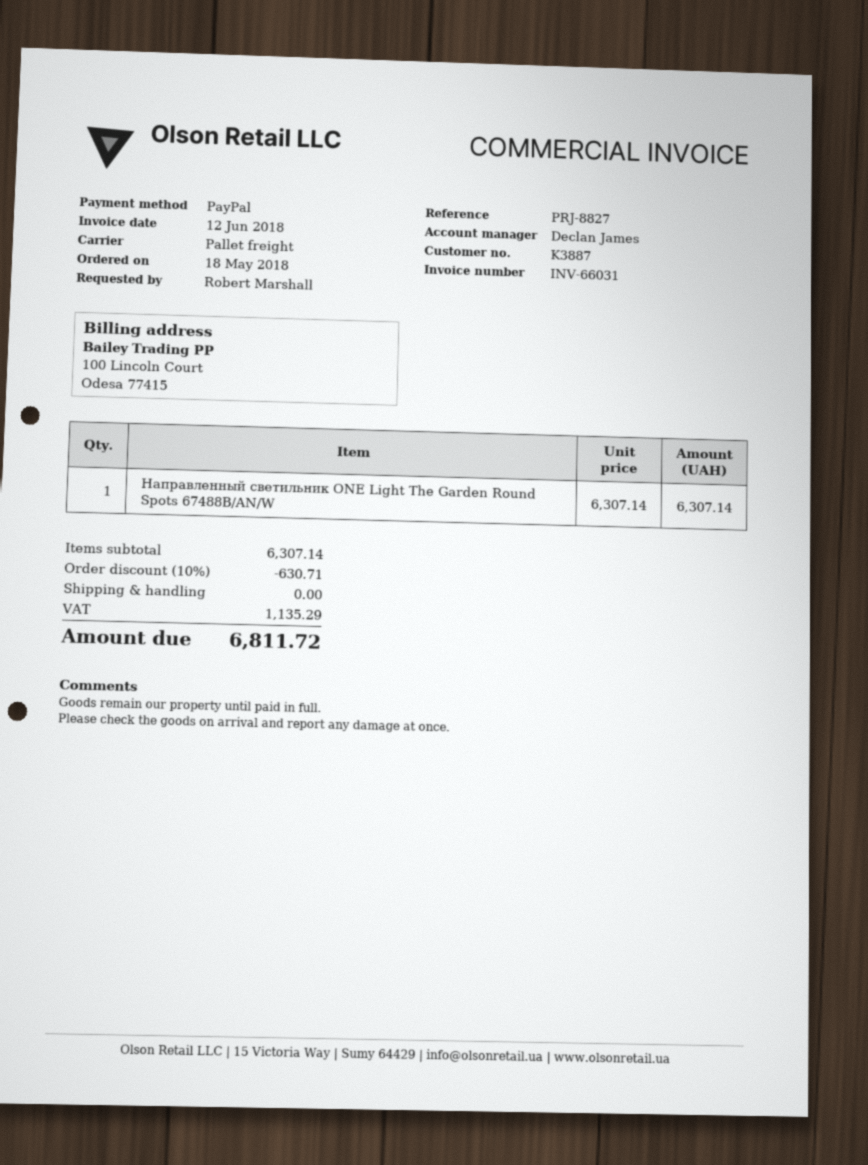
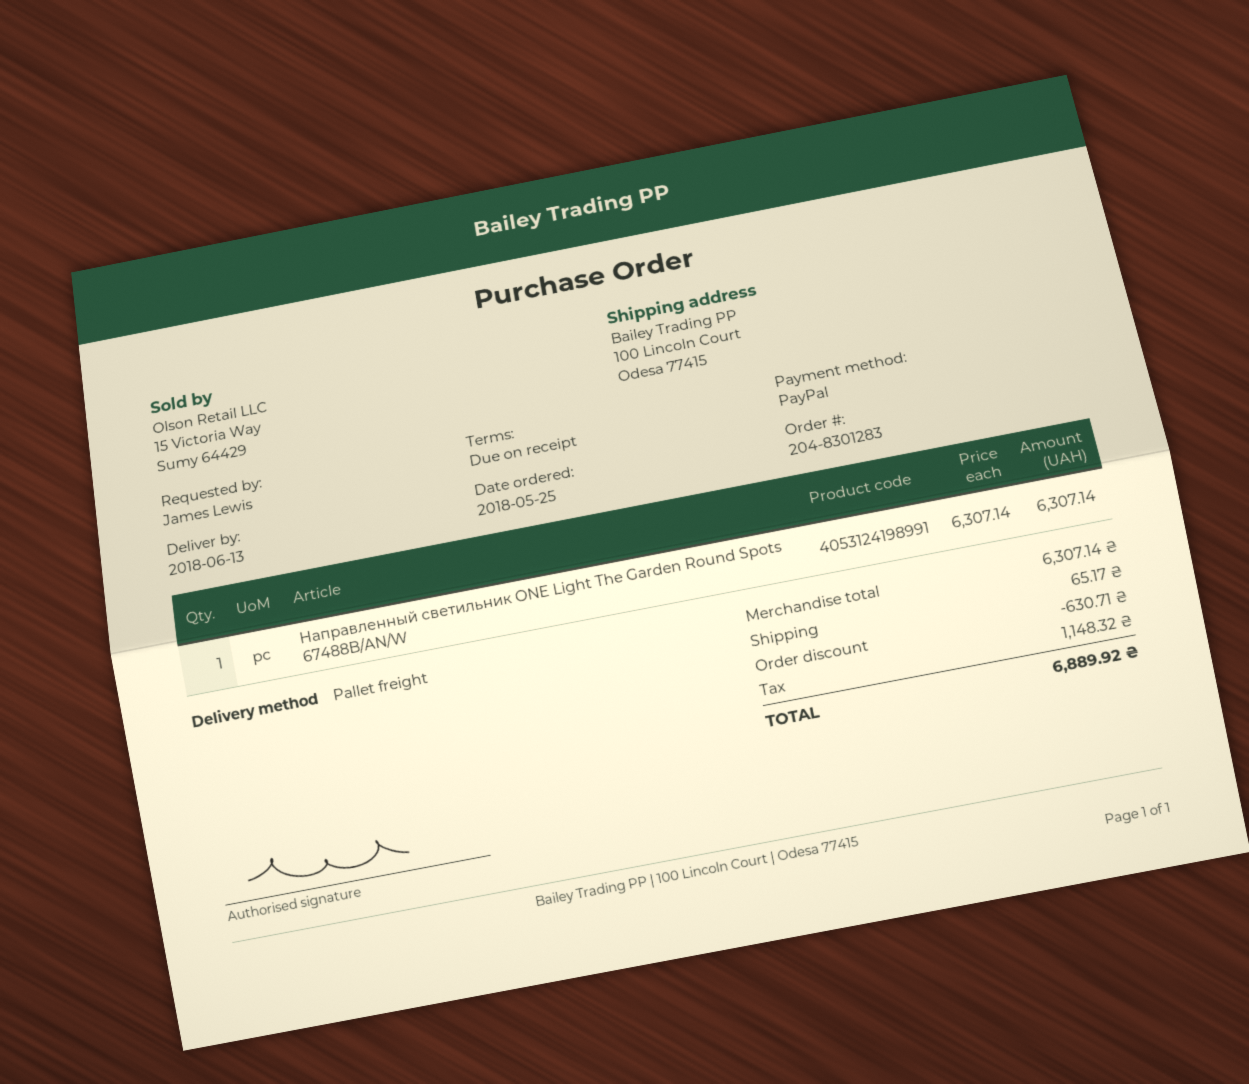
order date: 2018-05-18 -> 2018-05-25
ordered by: Robert Marshall -> James Lewis
shipping: 0.00 -> 65.17
tax: 1135.29 -> 1148.32
total: 6811.72 -> 6889.92

